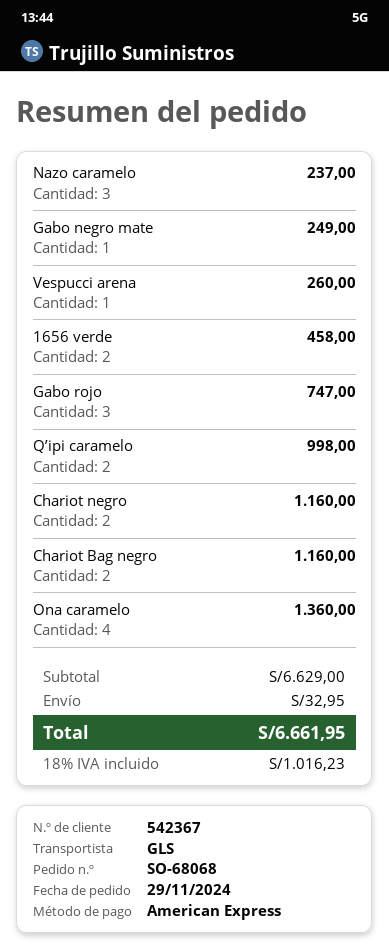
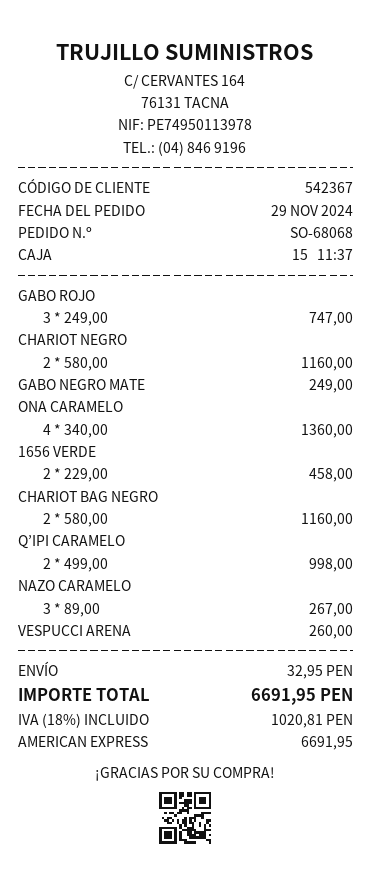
Nazo caramelo: 3 for 237.00 -> 3 for 267.00
tax: 18% = 1016.23 -> 18% = 1020.81
total: 6661.95 -> 6691.95

